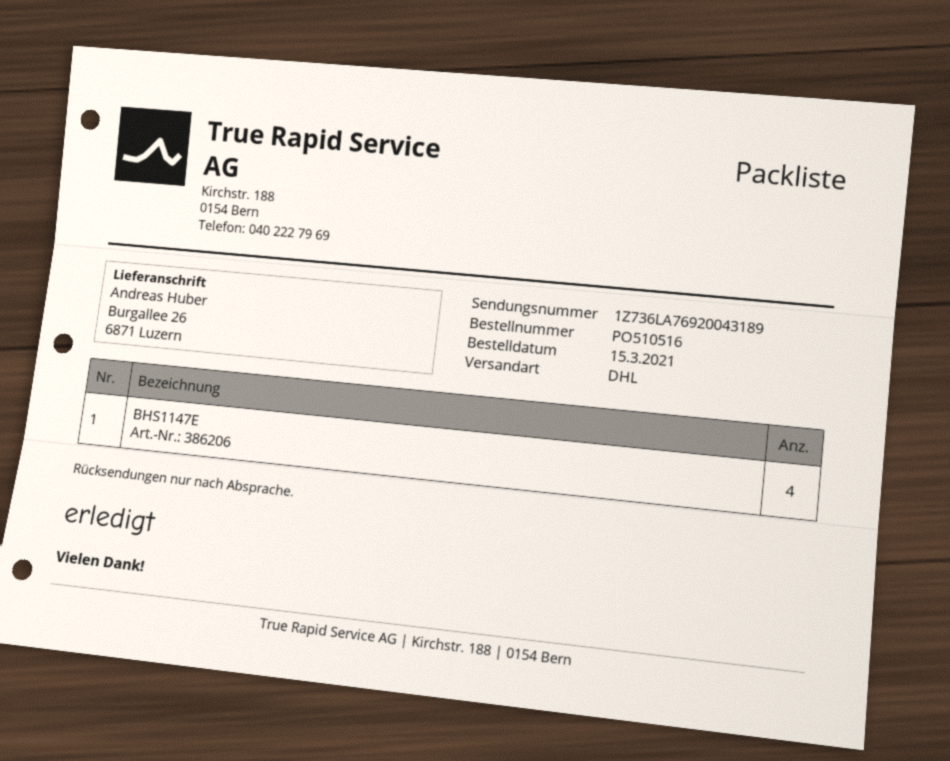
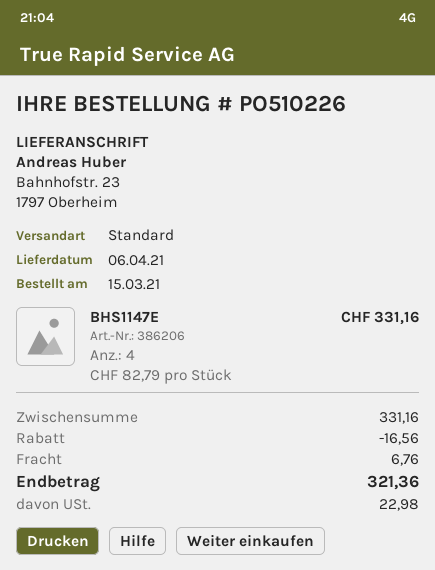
order number: PO510516 -> PO510226
shipping method: DHL -> standard
ship to: Burgallee 26, 6871 Luzern -> Bahnhofstr. 23, 1797 Oberheim

